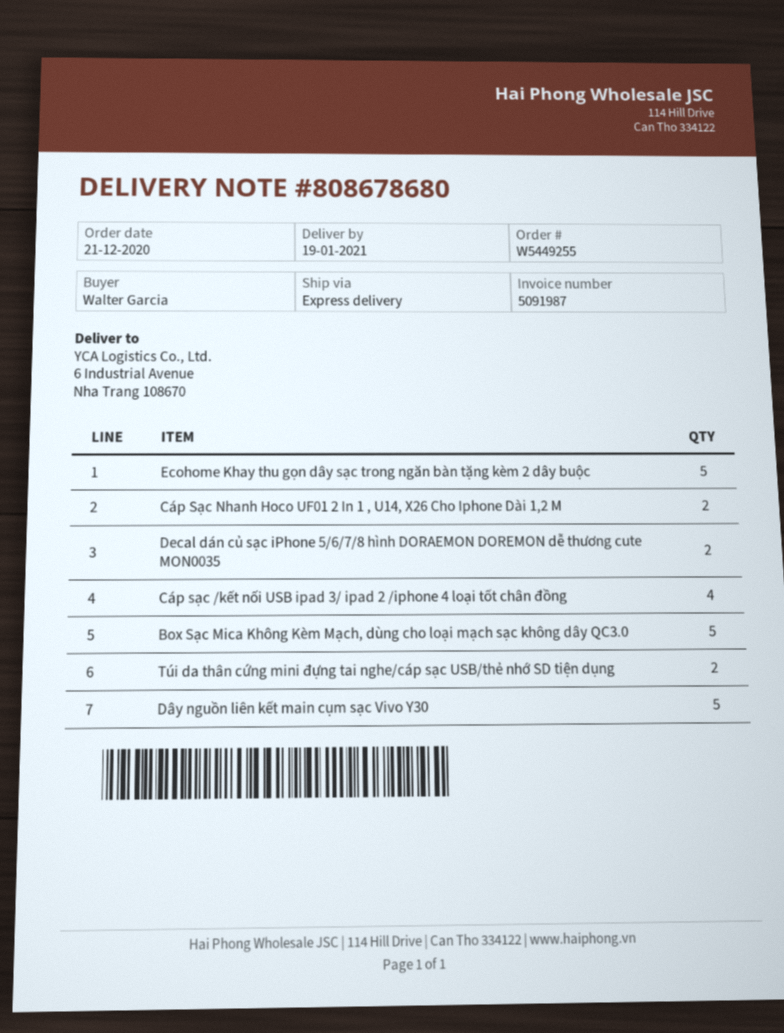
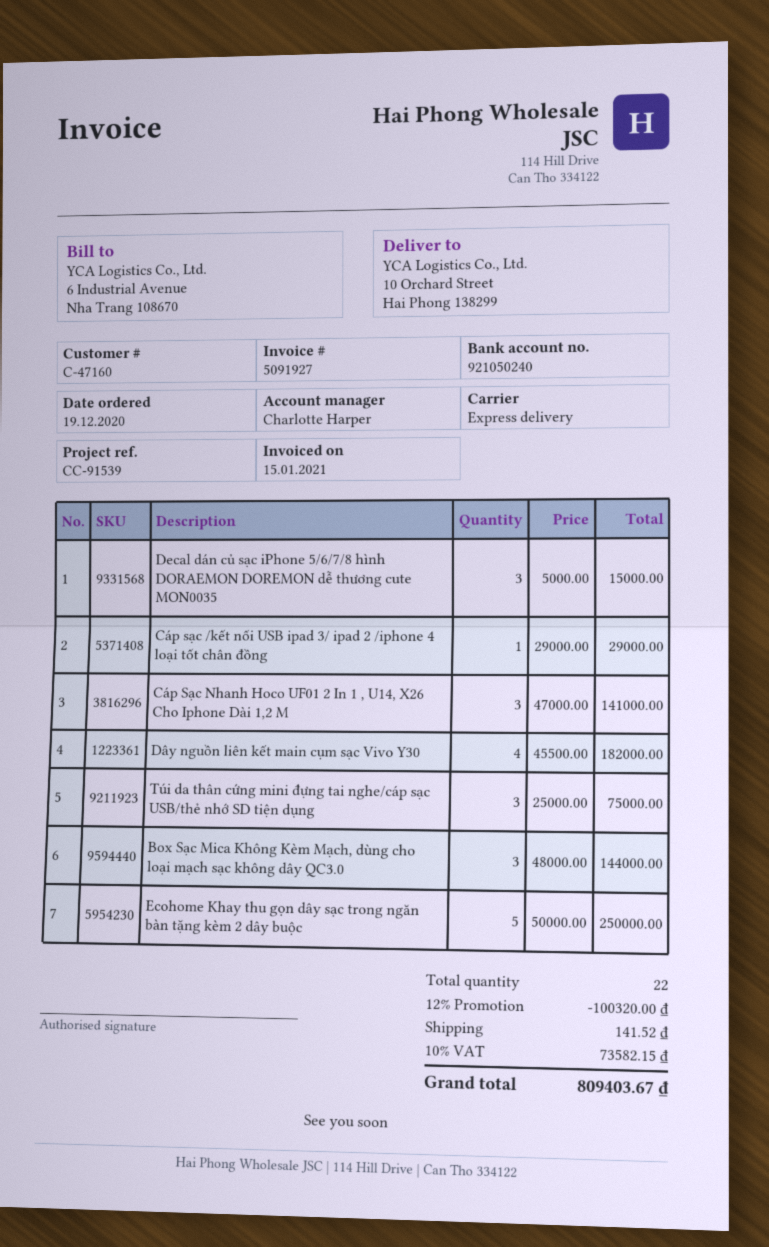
order date: 2020-12-21 -> 2020-12-19
invoice number: 5091987 -> 5091927
ship to: 6 Industrial Avenue, Nha Trang 108670 -> 10 Orchard Street, Hai Phong 138299
Cáp Sạc Nhanh Hoco UF01 2 In 1 , U14, X26 Cho Iphone Dài 1,2 M: 2 -> 3
Decal dán củ sạc iPhone 5/6/7/8 hình DORAEMON DOREMON dễ thương cute MON0035: 2 -> 3
Cáp sạc /kết nối USB ipad 3/ ipad 2 /iphone 4 loại tốt chân đồng: 4 -> 1
Box Sạc Mica Không Kèm Mạch, dùng cho loại mạch sạc không dây QC3.0: 5 -> 3
Túi da thân cứng mini đựng tai nghe/cáp sạc USB/thẻ nhớ SD tiện dụng: 2 -> 3
Dây nguồn liên kết main cụm sạc Vivo Y30: 5 -> 4

